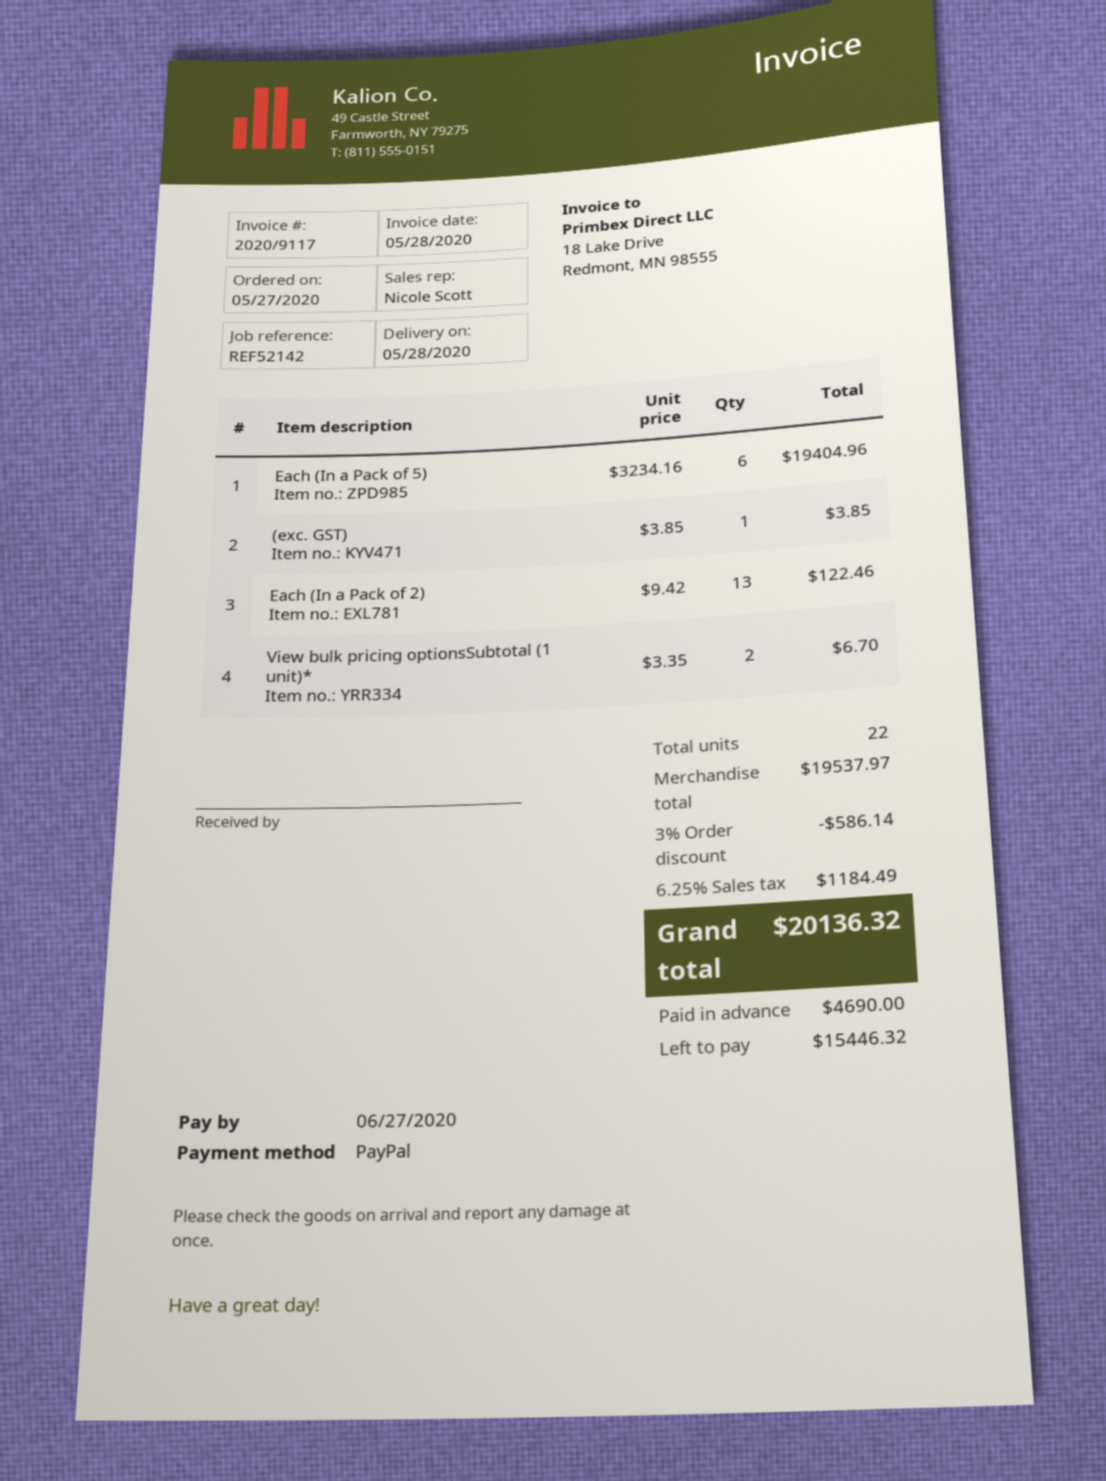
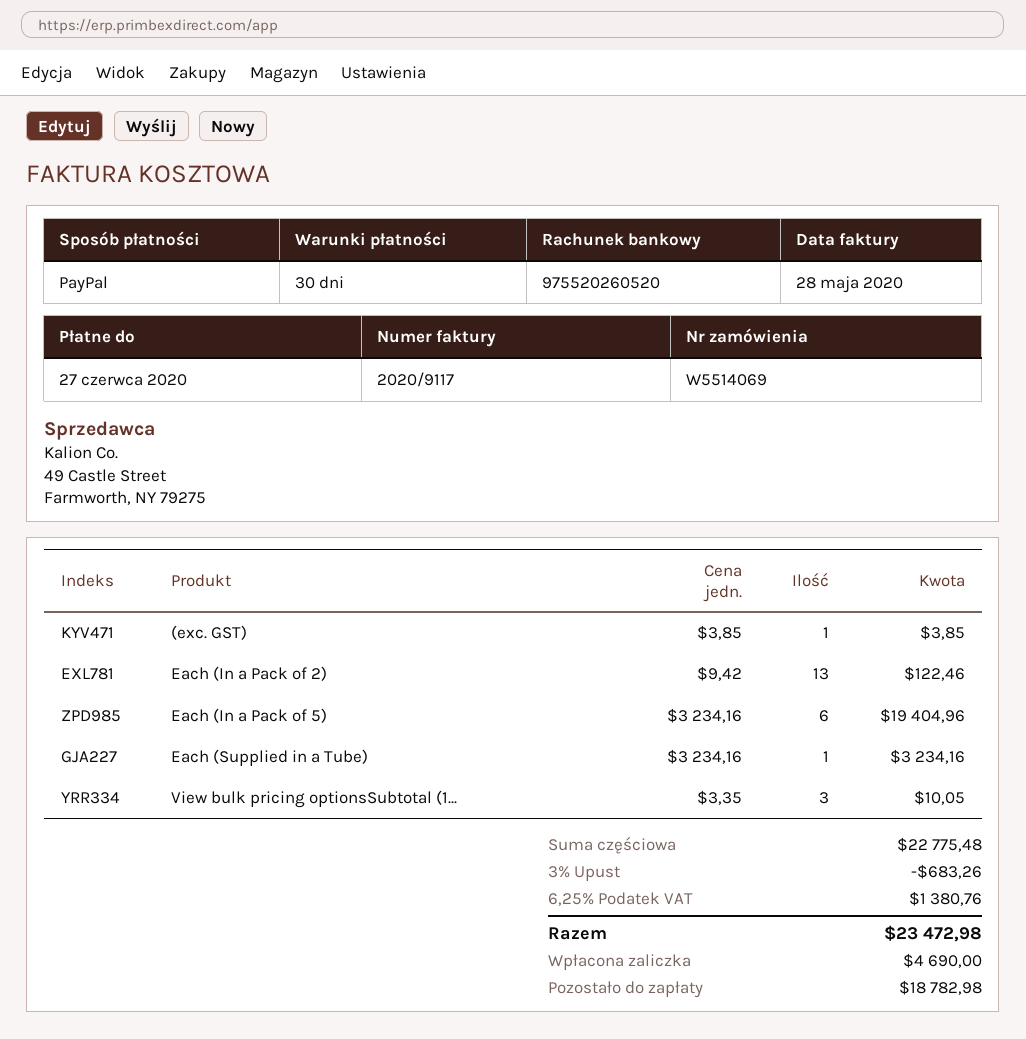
View bulk pricing optionsSubtotal (1 unit)*: 2 x 3.35 = 6.70 -> 3 x 3.35 = 10.05
Each (Supplied in a Tube): none -> 1 x 3234.16 = 3234.16
subtotal: 19537.97 -> 22775.48
discount: 3% = 586.14 -> 3% = 683.26
tax: 6.25% = 1184.49 -> 6.25% = 1380.76
total: 20136.32 -> 23472.98
balance: 15446.32 -> 18782.98

